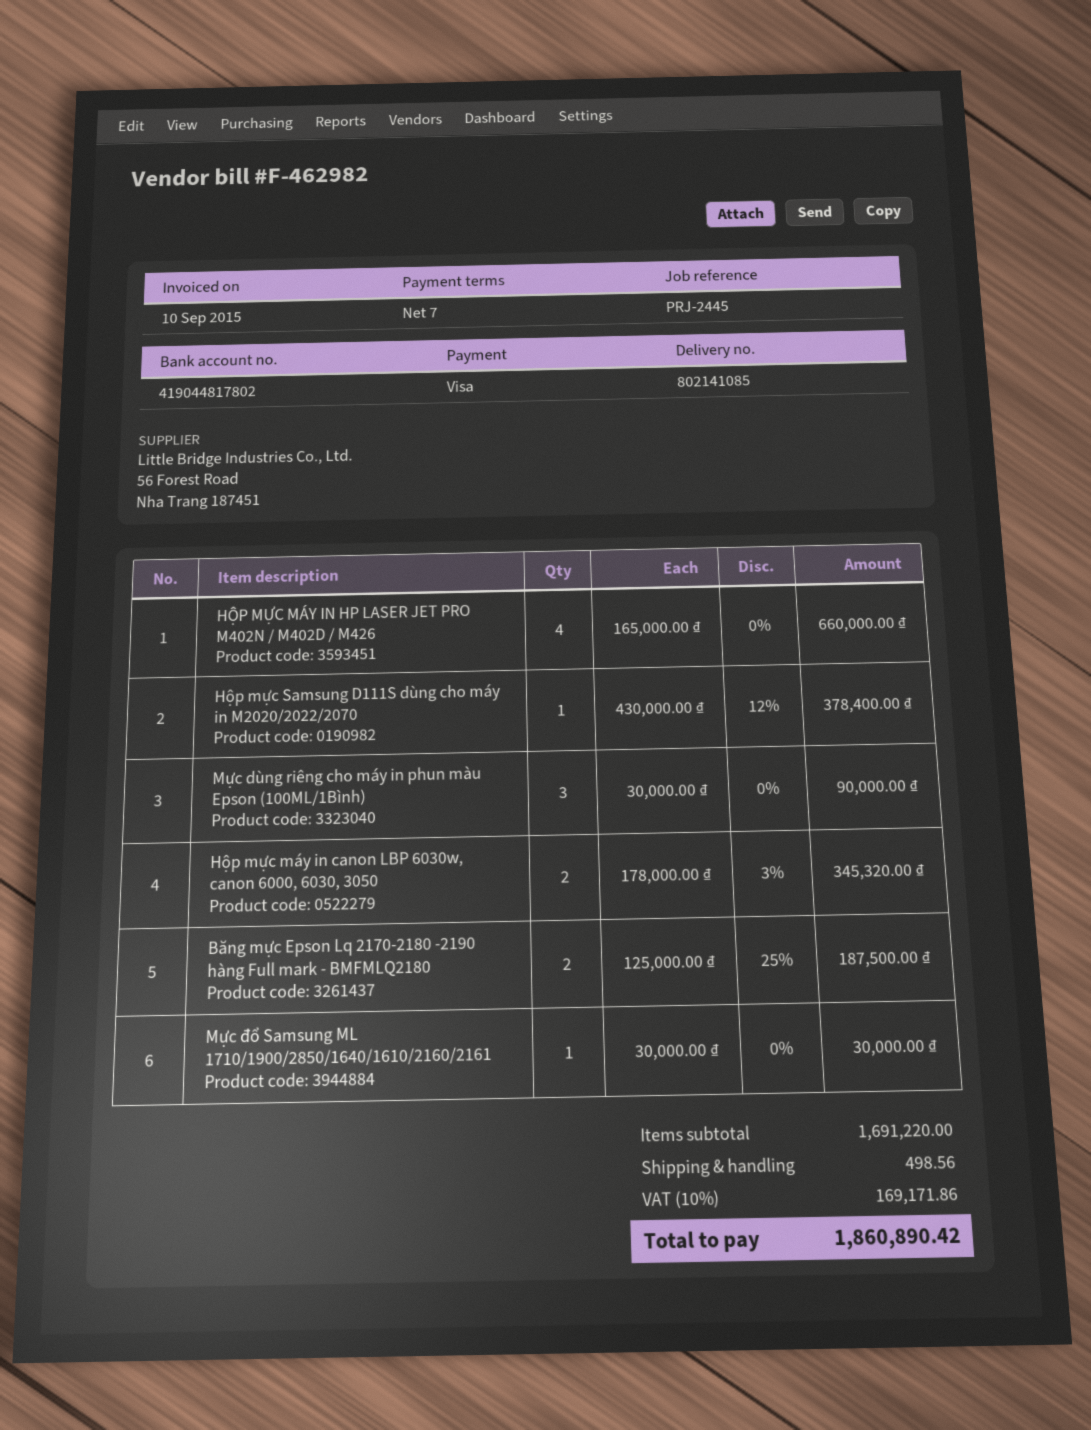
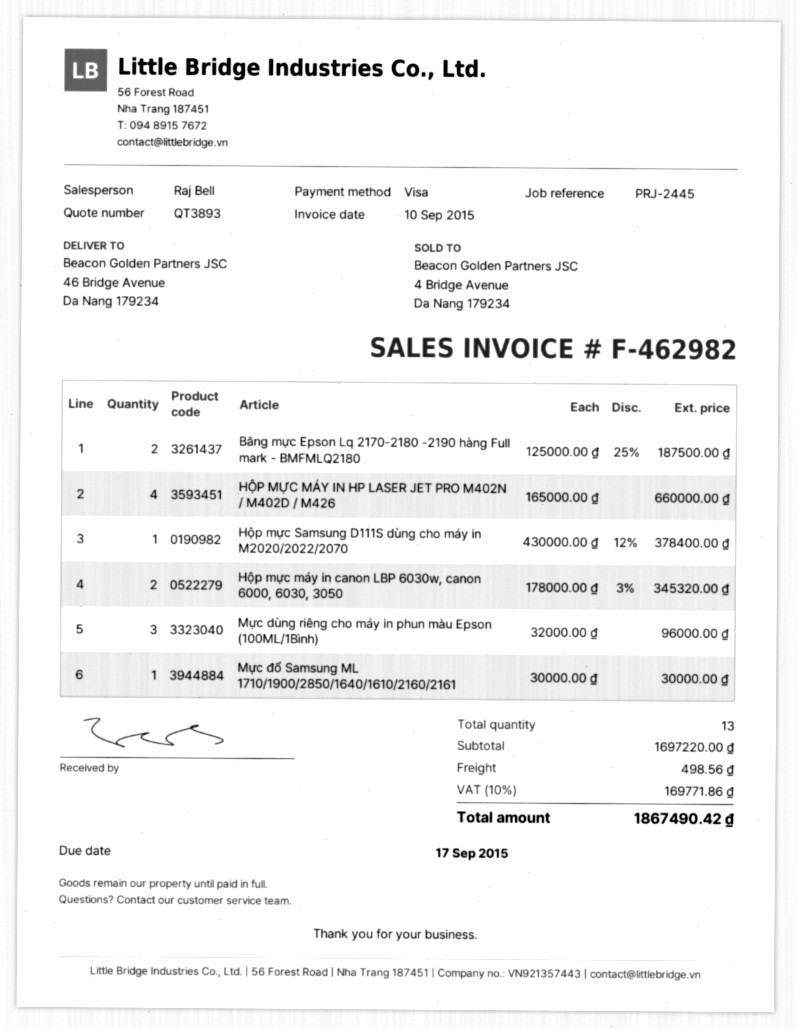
Mực dùng riêng cho máy in phun màu Epson (100ML/1Bình): 3 x 30000.00 = 90000.00 -> 3 x 32000.00 = 96000.00
subtotal: 1691220.00 -> 1697220.00
tax: 10% = 169171.86 -> 10% = 169771.86
total: 1860890.42 -> 1867490.42

